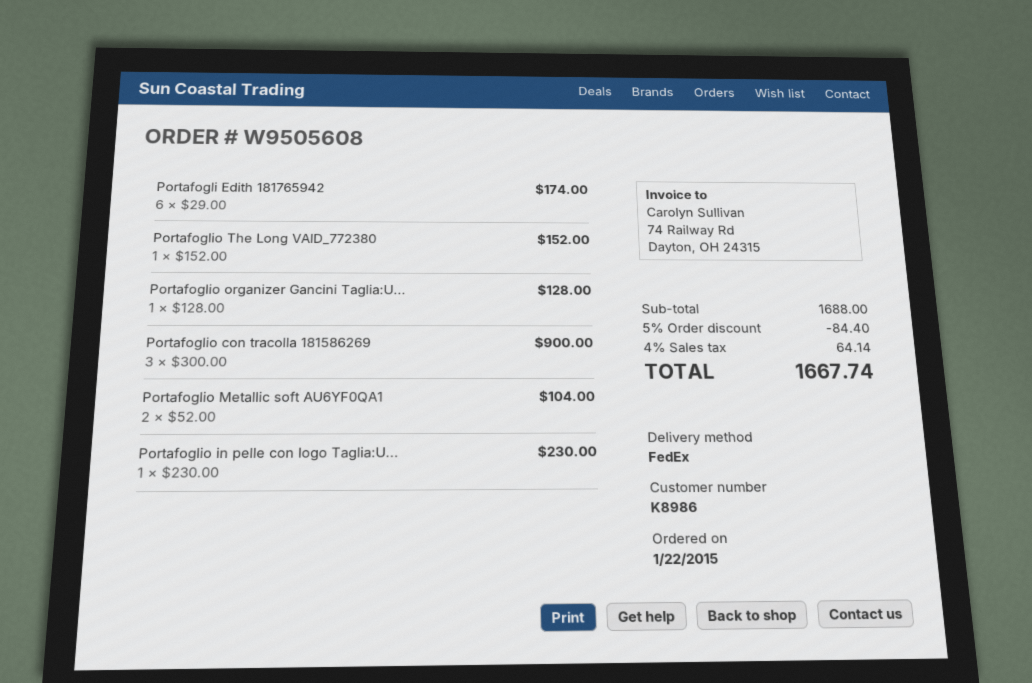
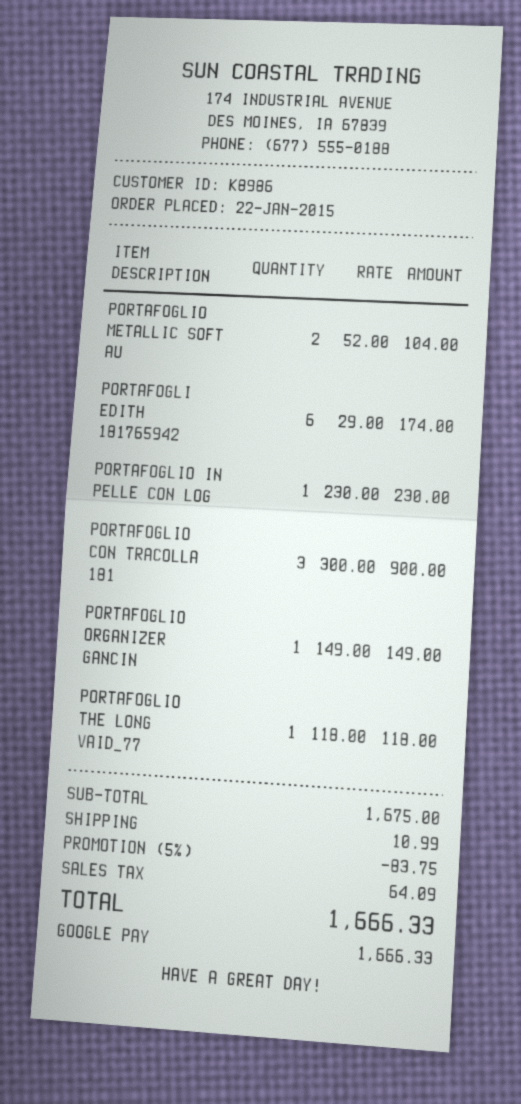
Portafoglio The Long VAID_772380: 1 x 152.00 = 152.00 -> 1 x 118.00 = 118.00
Portafoglio organizer Gancini Taglia:U...: 1 x 128.00 = 128.00 -> 1 x 149.00 = 149.00
subtotal: 1688.00 -> 1675.00
discount: 5% = 84.40 -> 5% = 83.75
shipping: none -> 10.99
tax: 64.14 -> 64.09
total: 1667.74 -> 1666.33

